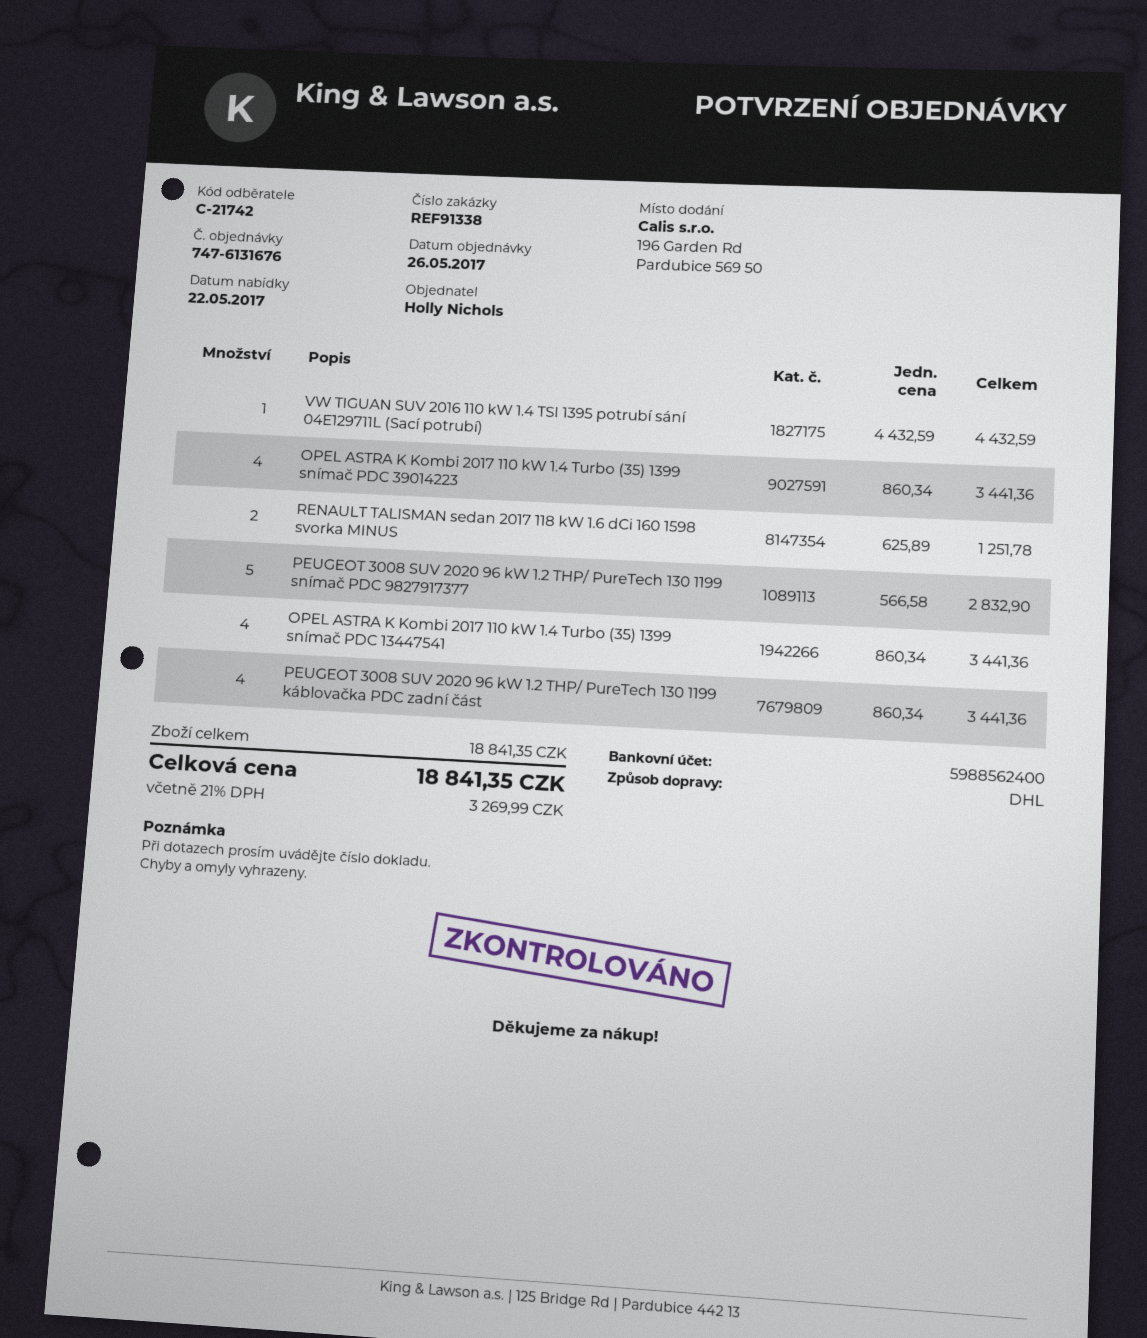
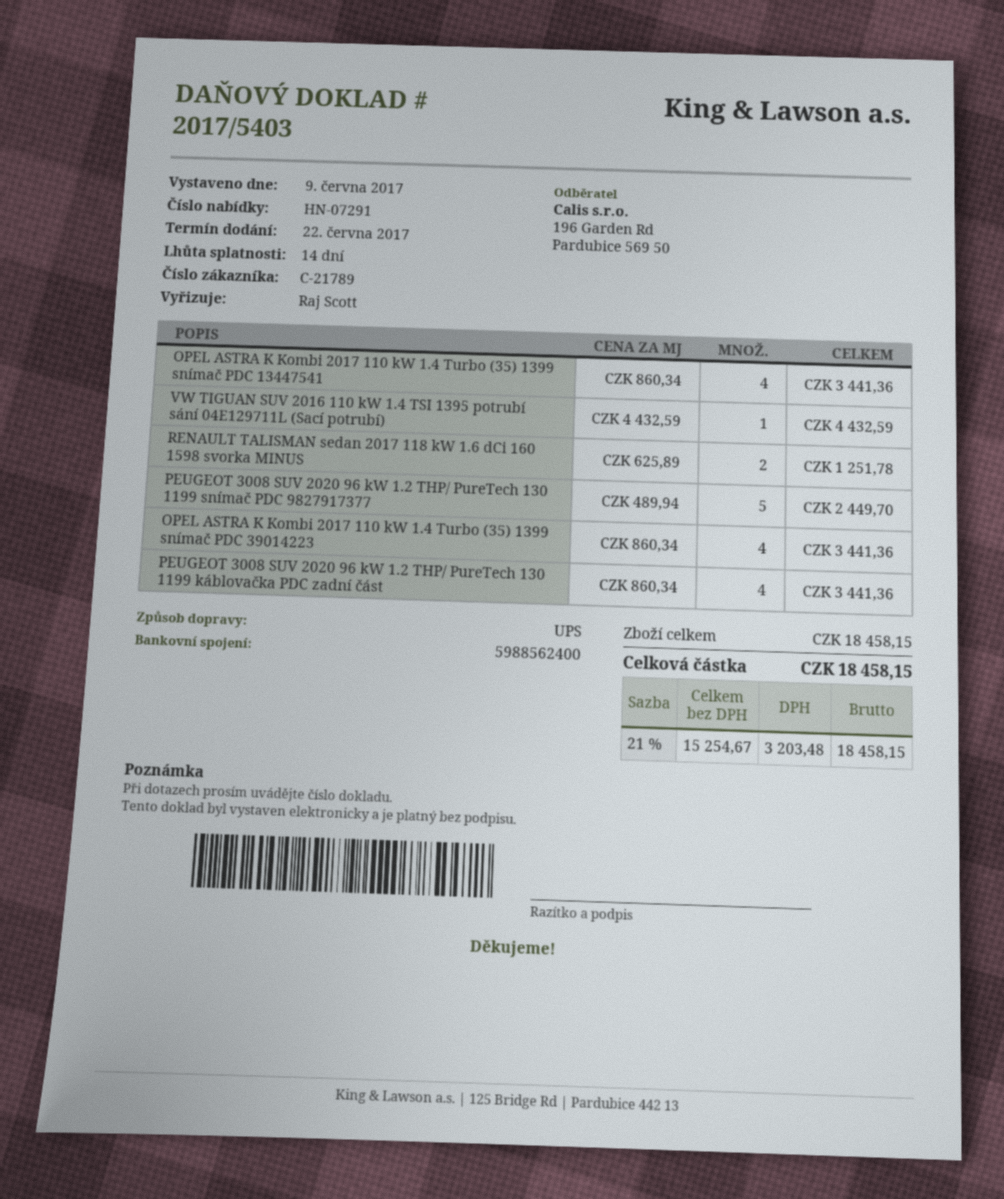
customer number: C-21742 -> C-21789
shipping method: DHL -> UPS
PEUGEOT 3008 SUV 2020 96 kW 1.2 THP/ PureTech 130 1199 snímač PDC 9827917377: 5 x 566.58 = 2832.90 -> 5 x 489.94 = 2449.70
subtotal: 18841.35 -> 18458.15
tax: 21% = 3269.99 -> 21% = 3203.48
total: 18841.35 -> 18458.15

